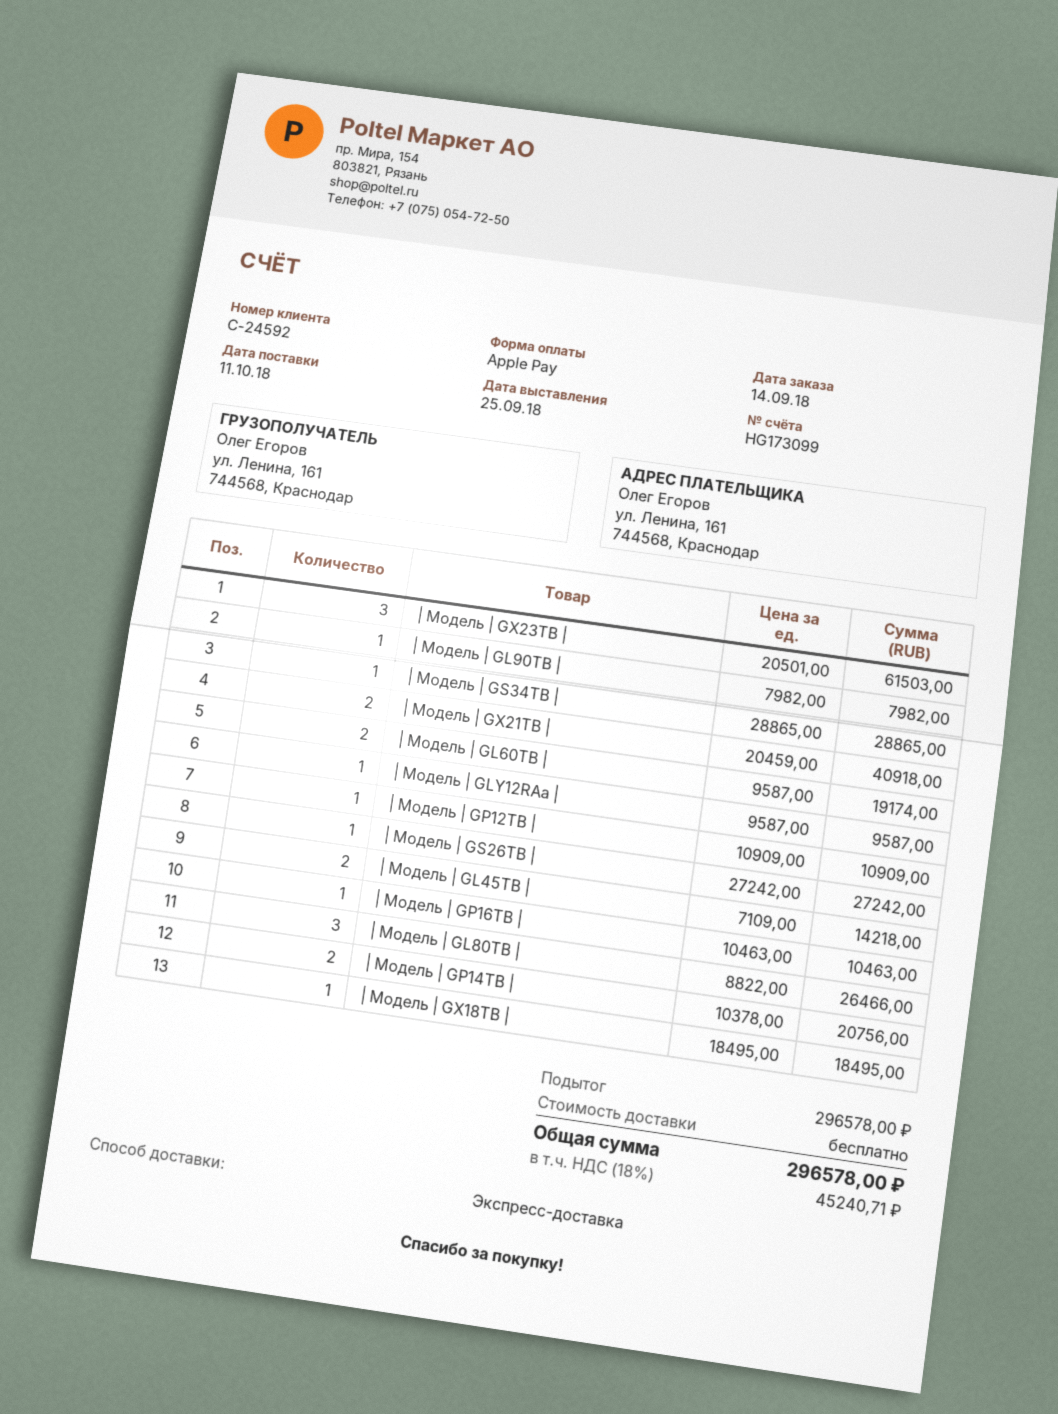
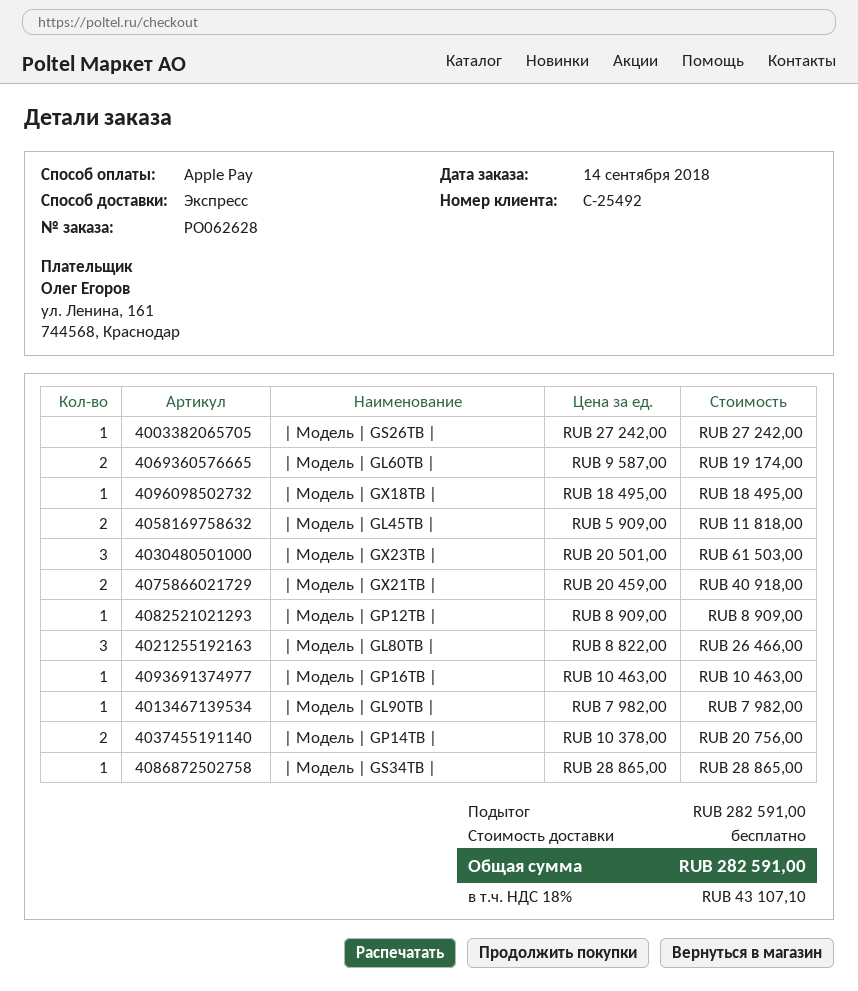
customer number: C-24592 -> C-25492
| Модель | GLY12RAa |: 1 x 9587.00 = 9587.00 -> none
| Модель | GP12TB |: 1 x 10909.00 = 10909.00 -> 1 x 8909.00 = 8909.00
| Модель | GL45TB |: 2 x 7109.00 = 14218.00 -> 2 x 5909.00 = 11818.00
subtotal: 296578.00 -> 282591.00
tax: 18% = 45240.71 -> 18% = 43107.10
total: 296578.00 -> 282591.00

